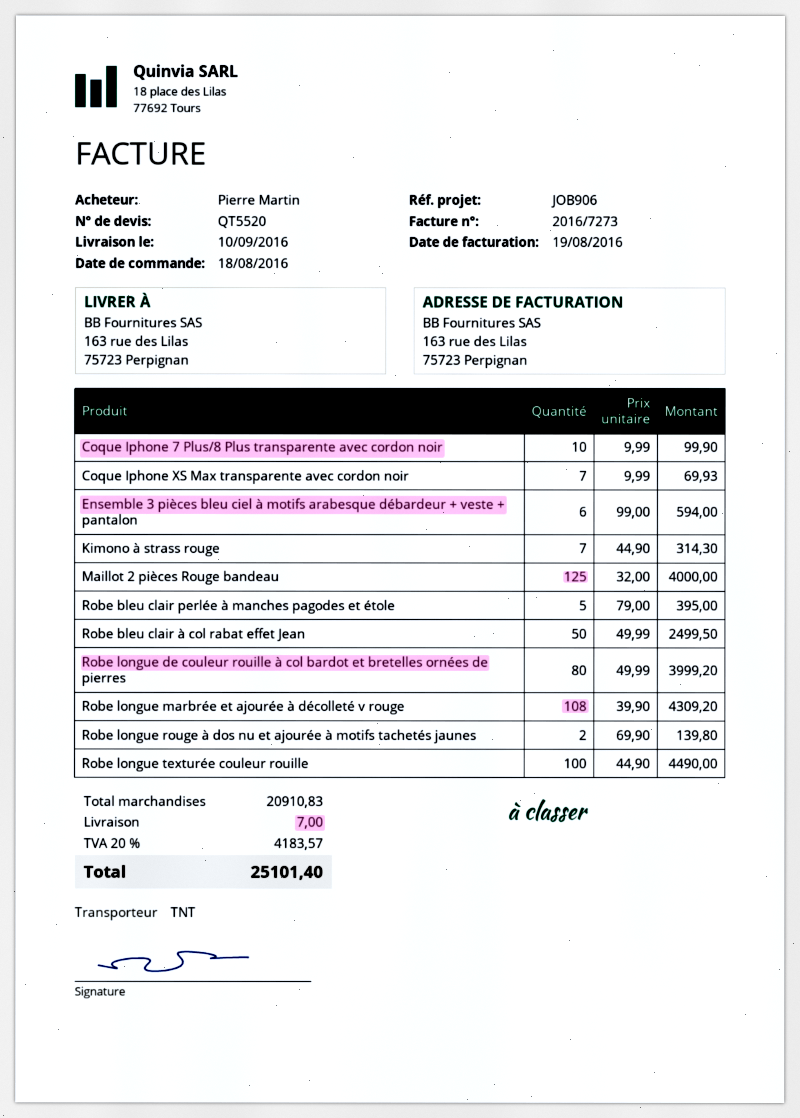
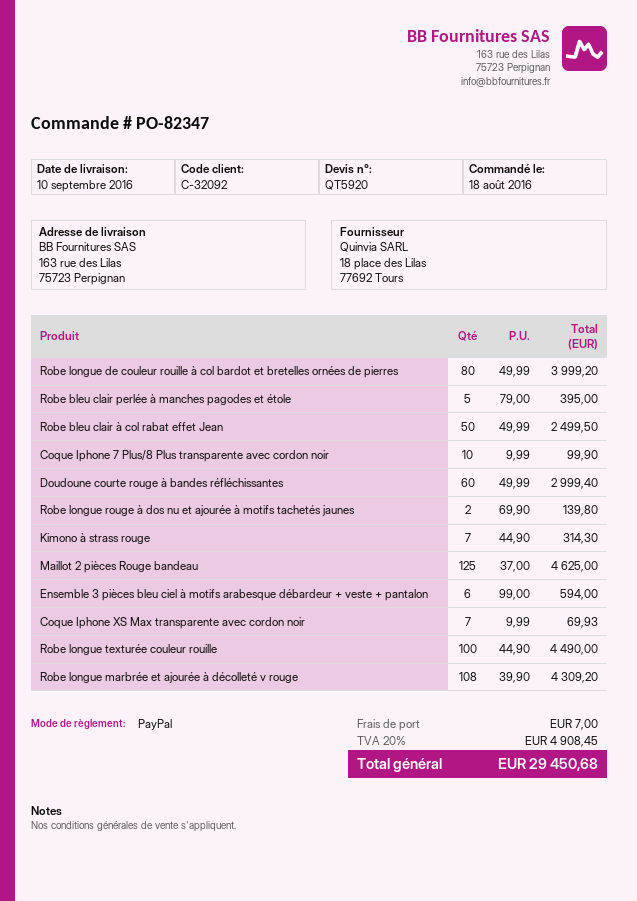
quote number: QT5520 -> QT5920
Maillot 2 pièces Rouge bandeau: 125 x 32.00 = 4000.00 -> 125 x 37.00 = 4625.00
Doudoune courte rouge à bandes réfléchissantes: none -> 60 x 49.99 = 2999.40
tax: 20% = 4183.57 -> 20% = 4908.45
total: 25101.40 -> 29450.68

